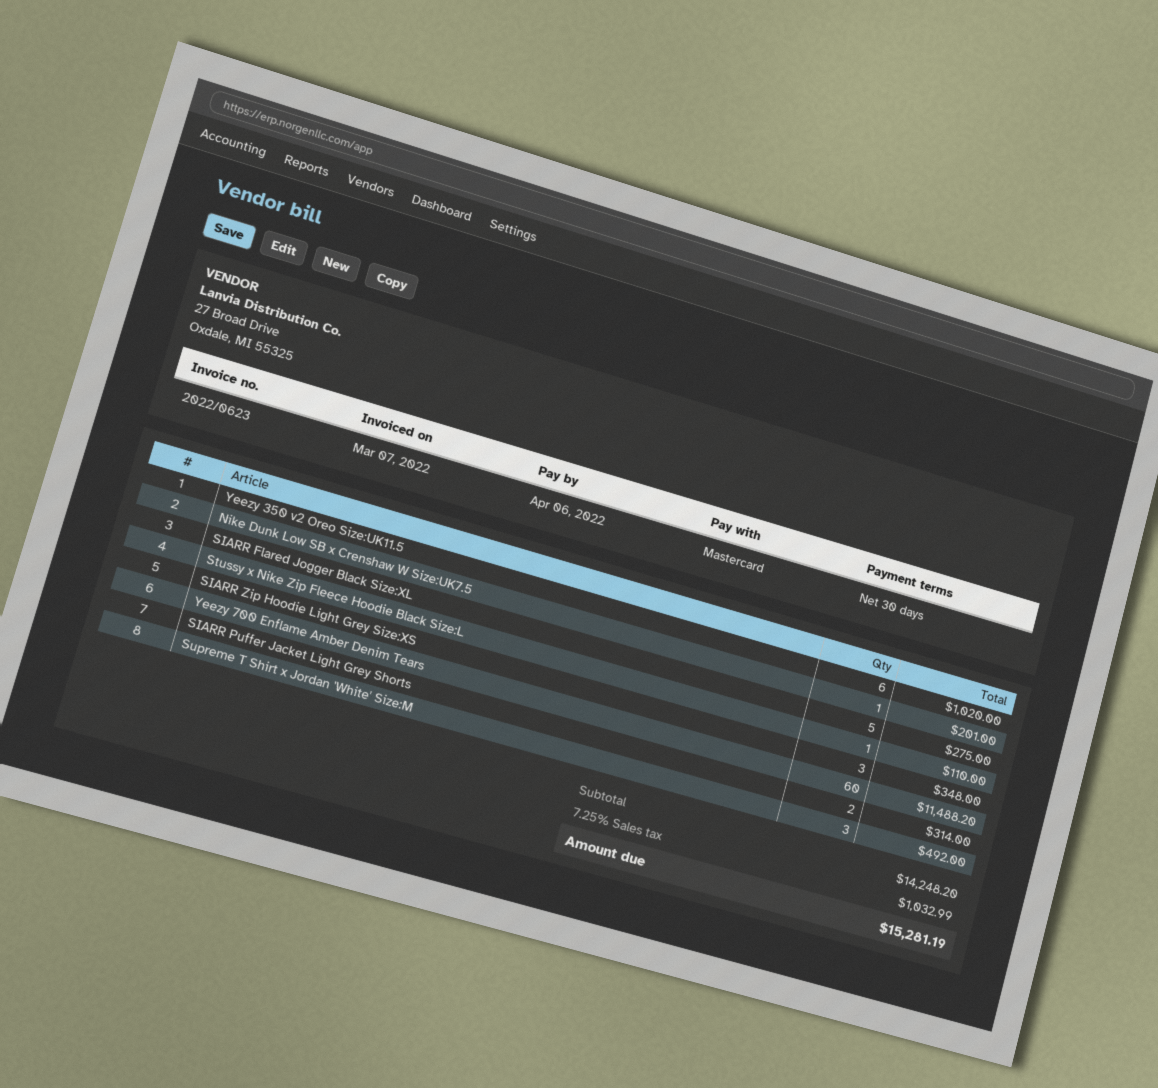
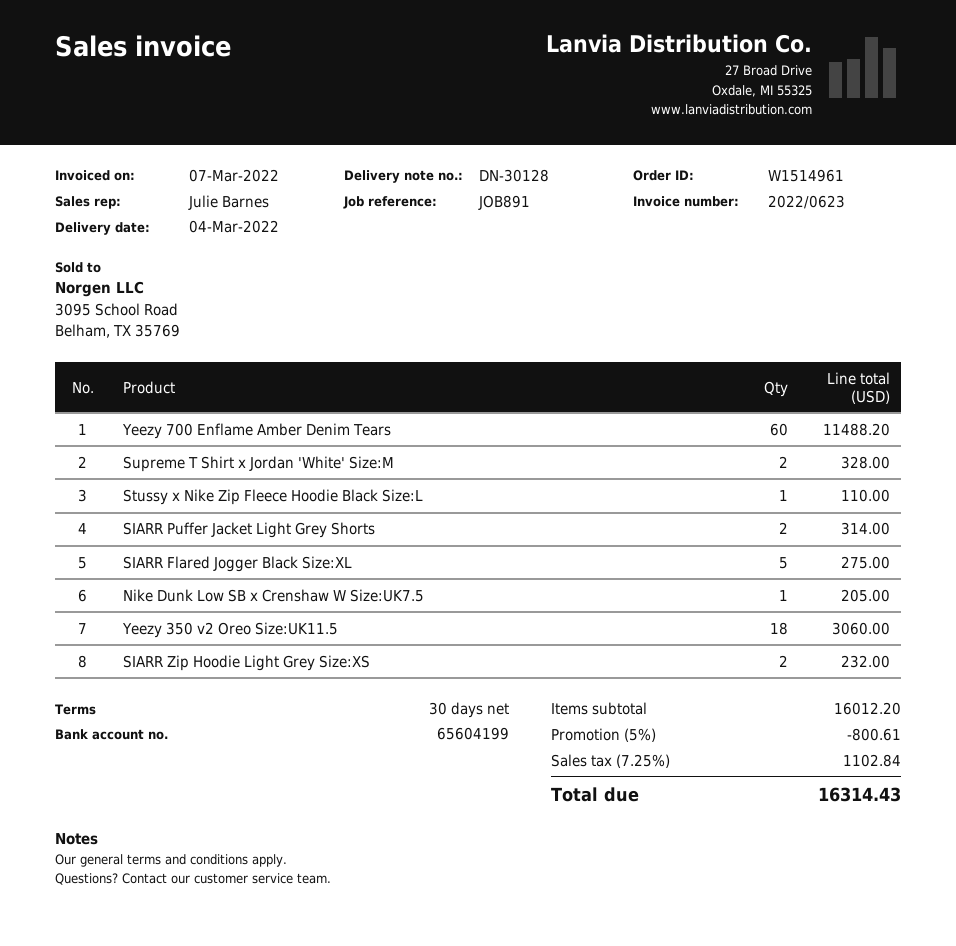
Yeezy 350 v2 Oreo Size:UK11.5: 6 for 1020.00 -> 18 for 3060.00
Nike Dunk Low SB x Crenshaw W Size:UK7.5: 1 for 201.00 -> 1 for 205.00
SIARR Zip Hoodie Light Grey Size:XS: 3 for 348.00 -> 2 for 232.00
Supreme T Shirt x Jordan 'White' Size:M: 3 for 492.00 -> 2 for 328.00
subtotal: 14248.20 -> 16012.20
discount: none -> 5% = 800.61
tax: 7.25% = 1032.99 -> 7.25% = 1102.84
total: 15281.19 -> 16314.43

